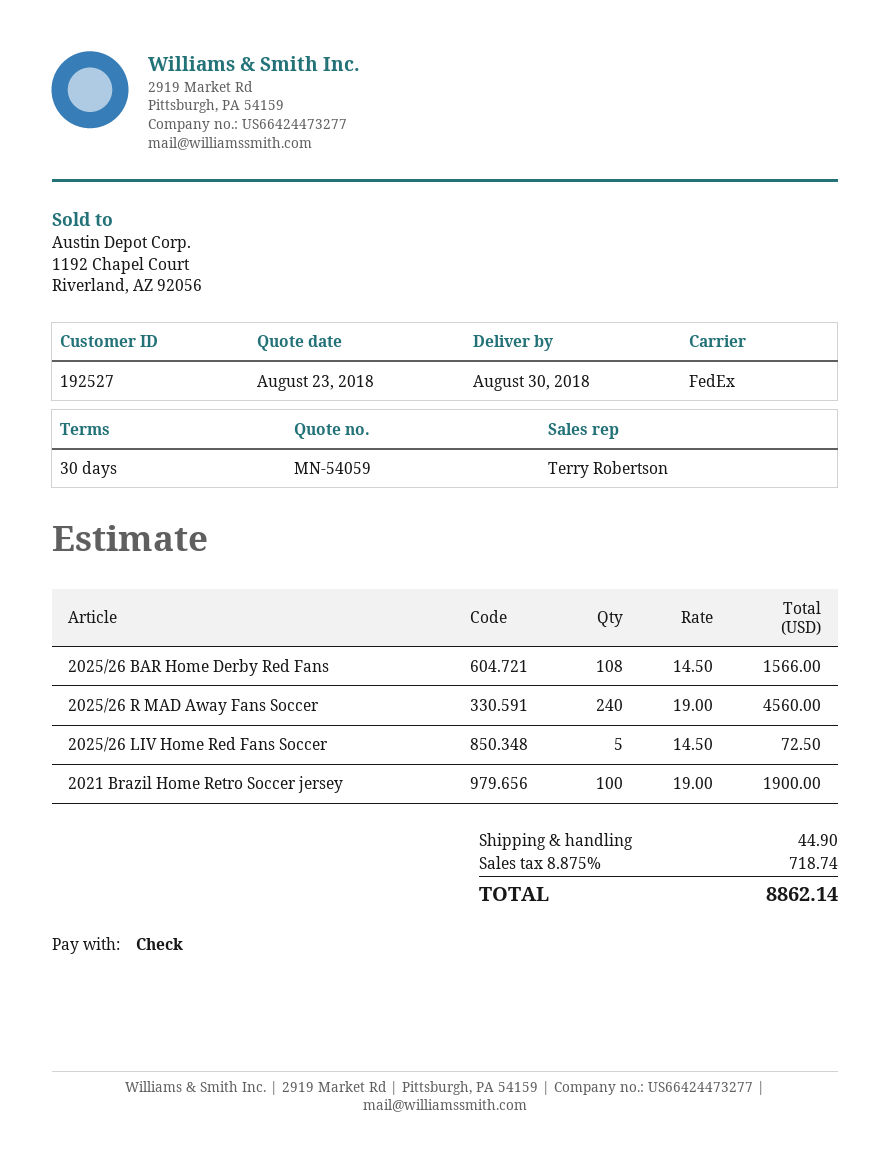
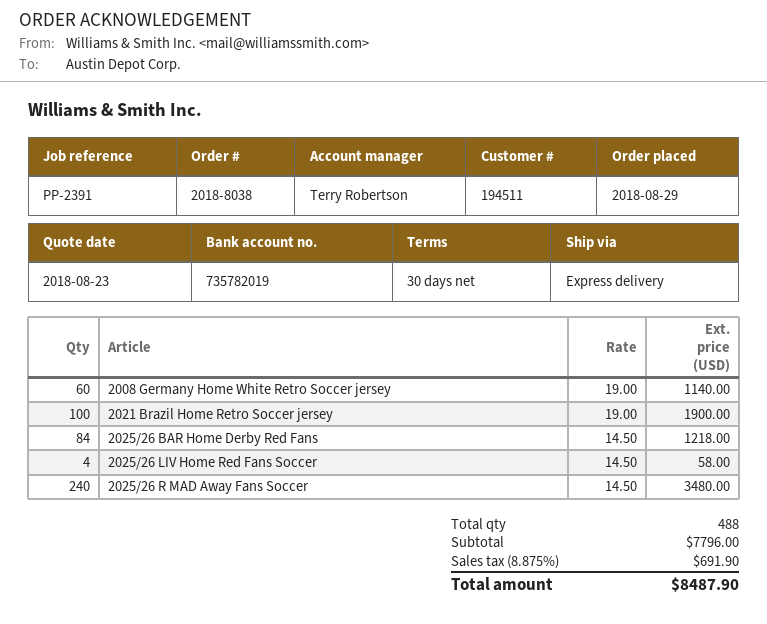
customer number: 192527 -> 194511
shipping method: FedEx -> express
2025/26 BAR Home Derby Red Fans: 108 x 14.50 = 1566.00 -> 84 x 14.50 = 1218.00
2025/26 R MAD Away Fans Soccer: 240 x 19.00 = 4560.00 -> 240 x 14.50 = 3480.00
2025/26 LIV Home Red Fans Soccer: 5 x 14.50 = 72.50 -> 4 x 14.50 = 58.00
2008 Germany Home White Retro Soccer jersey: none -> 60 x 19.00 = 1140.00
shipping: 44.90 -> none
tax: 8.875% = 718.74 -> 8.875% = 691.90
total: 8862.14 -> 8487.90

